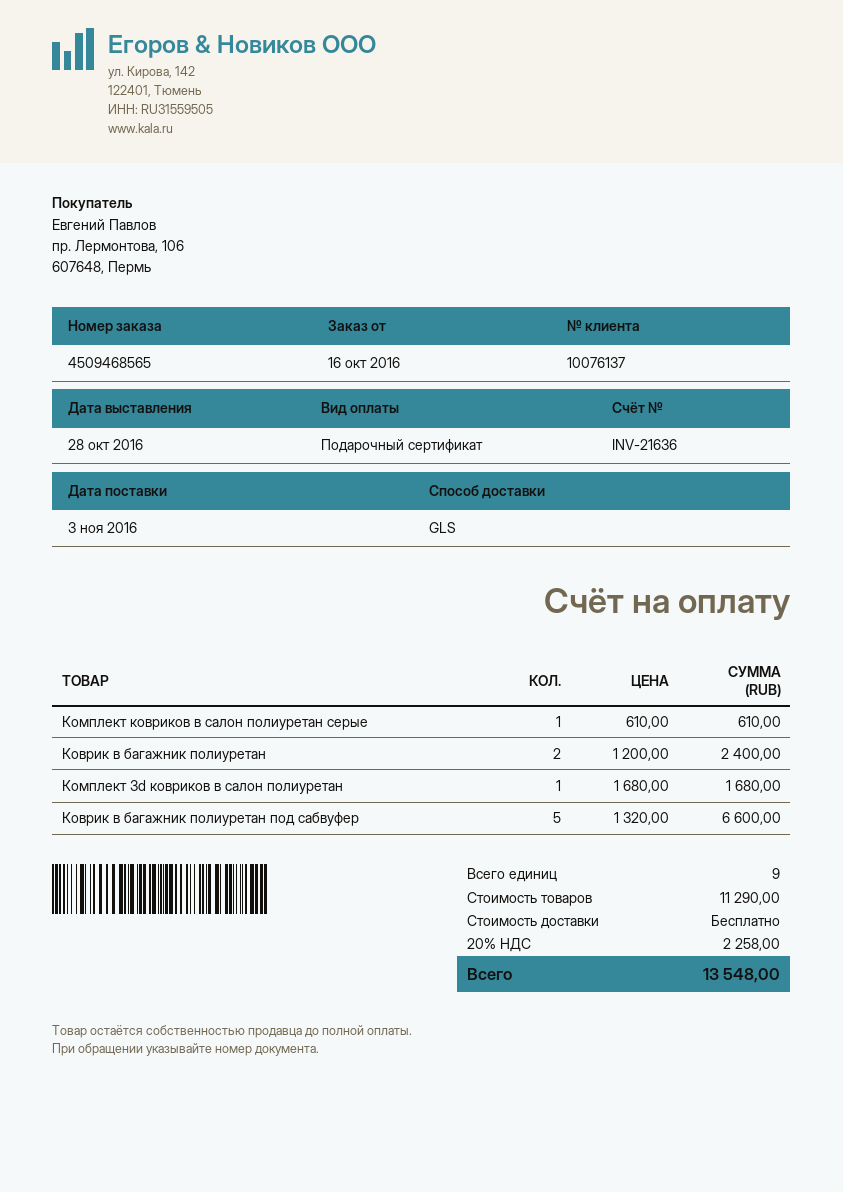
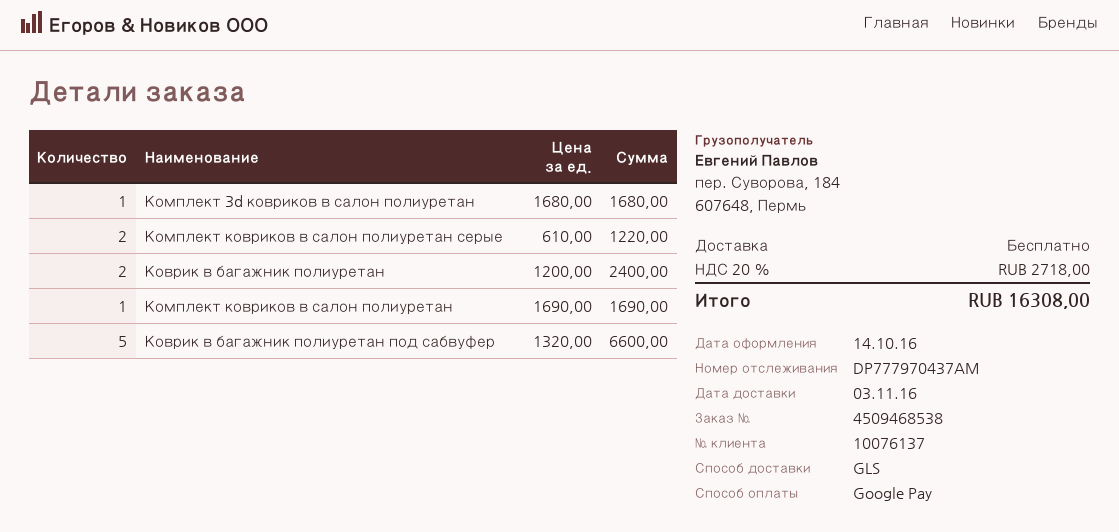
order number: 4509468565 -> 4509468538
order date: 2016-10-16 -> 2016-10-14
payment method: gift card -> Google Pay
Комплект ковриков в салон полиуретан серые: 1 x 610.00 = 610.00 -> 2 x 610.00 = 1220.00
Комплект ковриков в салон полиуретан: none -> 1 x 1690.00 = 1690.00
tax: 20% = 2258.00 -> 20% = 2718.00
total: 13548.00 -> 16308.00

